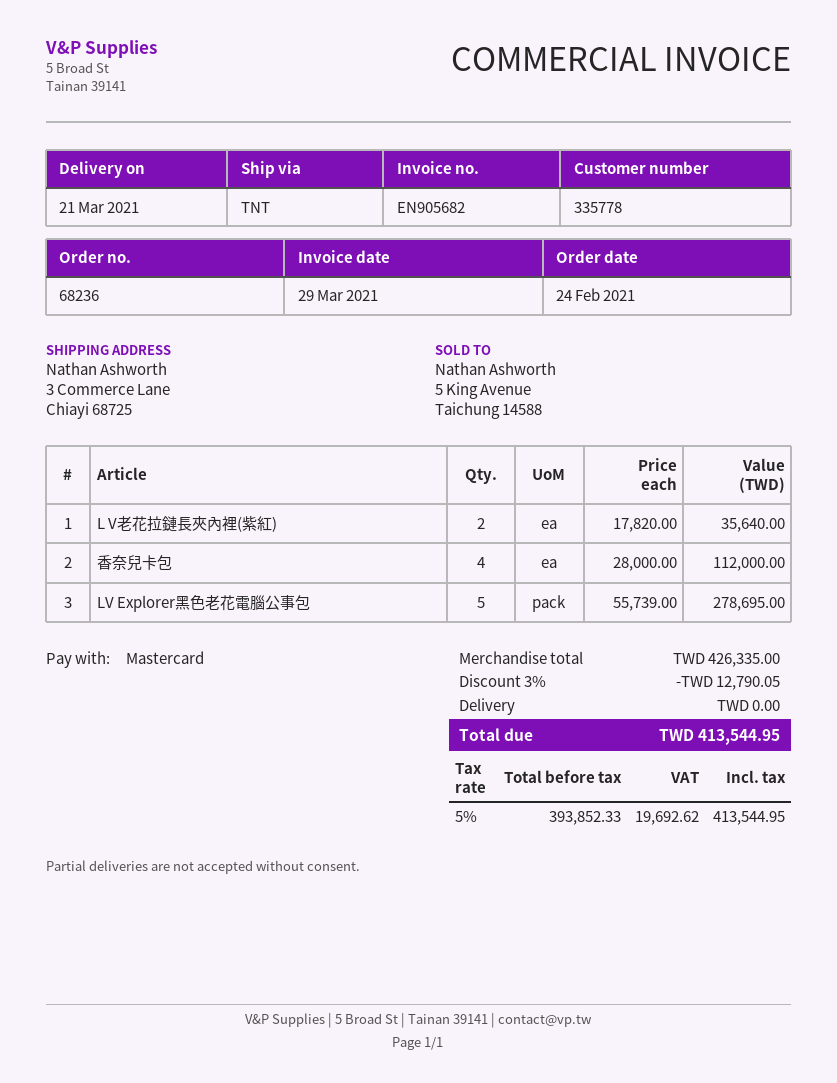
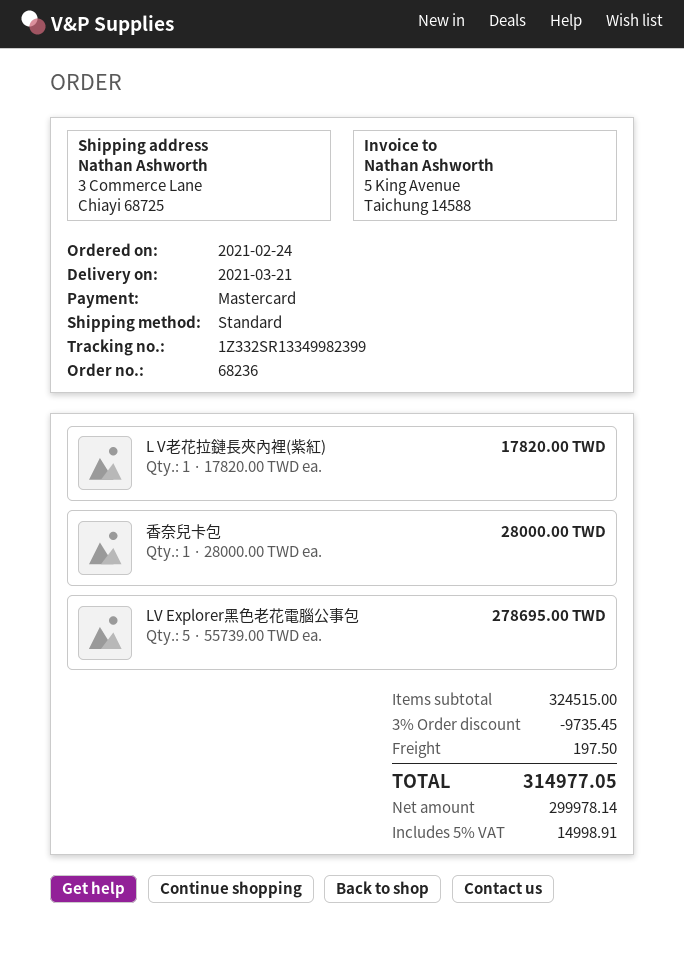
shipping method: TNT -> standard
L V老花拉鏈長夾內裡(紫紅): 2 x 17820.00 = 35640.00 -> 1 x 17820.00 = 17820.00
香奈兒卡包: 4 x 28000.00 = 112000.00 -> 1 x 28000.00 = 28000.00
subtotal: 426335.00 -> 324515.00
discount: 3% = 12790.05 -> 3% = 9735.45
shipping: 0.00 -> 197.50
net: 393852.33 -> 299978.14
tax: 5% = 19692.62 -> 5% = 14998.91
total: 413544.95 -> 314977.05

